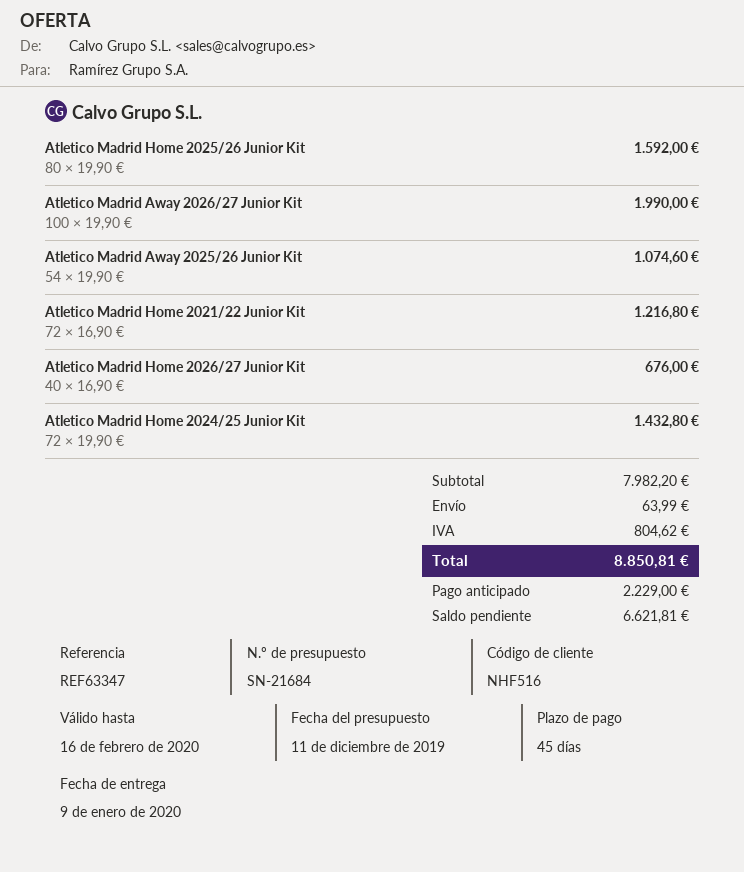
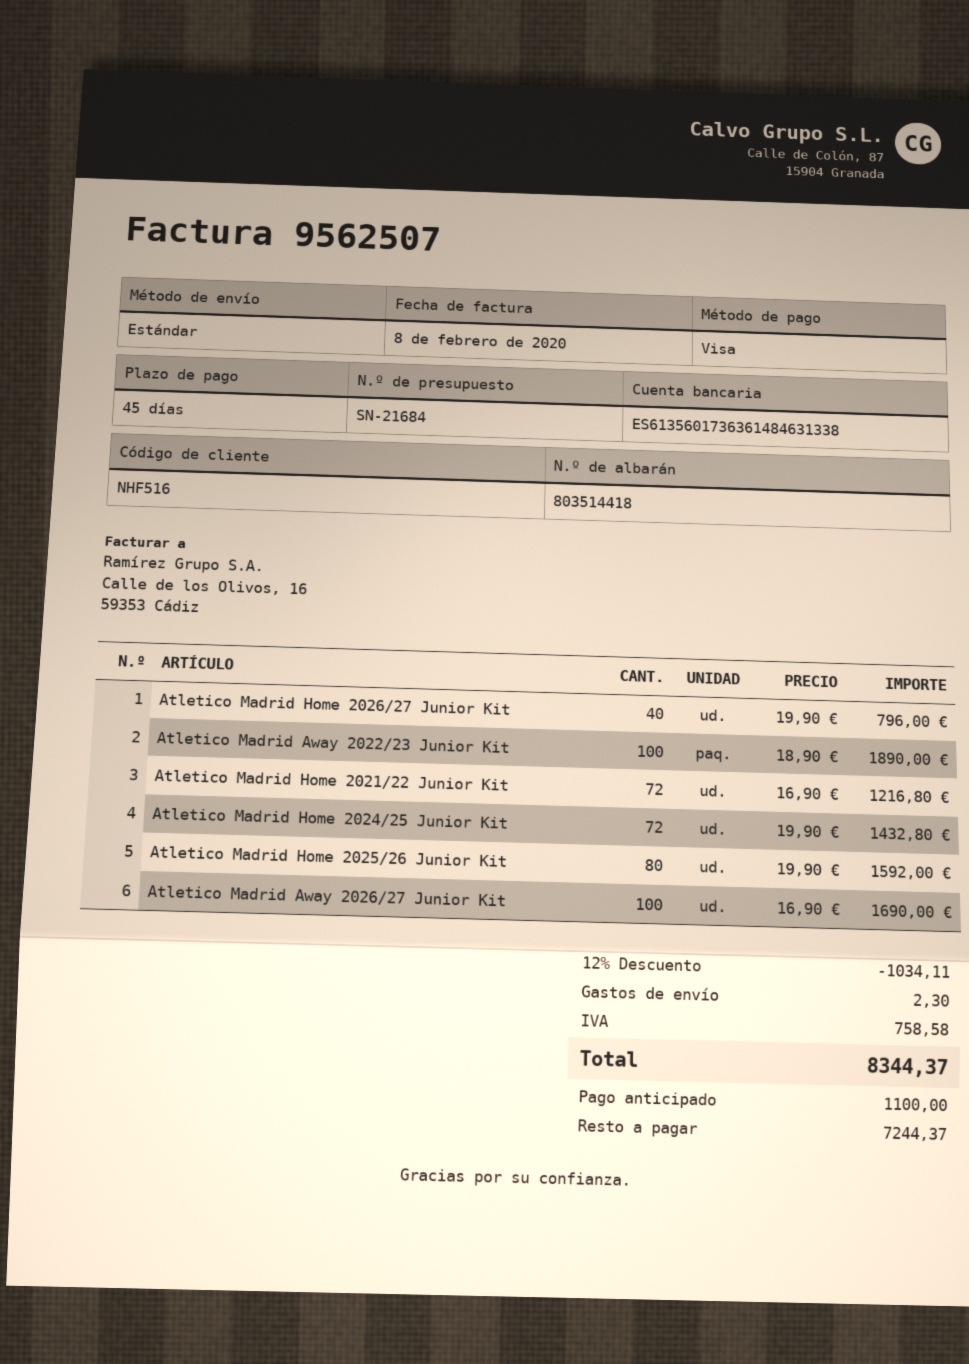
Atletico Madrid Away 2026/27 Junior Kit: 100 x 19.90 = 1990.00 -> 100 x 16.90 = 1690.00
Atletico Madrid Away 2025/26 Junior Kit: 54 x 19.90 = 1074.60 -> none
Atletico Madrid Home 2026/27 Junior Kit: 40 x 16.90 = 676.00 -> 40 x 19.90 = 796.00
Atletico Madrid Away 2022/23 Junior Kit: none -> 100 x 18.90 = 1890.00
discount: none -> 12% = 1034.11
shipping: 63.99 -> 2.30
tax: 804.62 -> 758.58
total: 8850.81 -> 8344.37
deposit: 2229.00 -> 1100.00
balance: 6621.81 -> 7244.37

